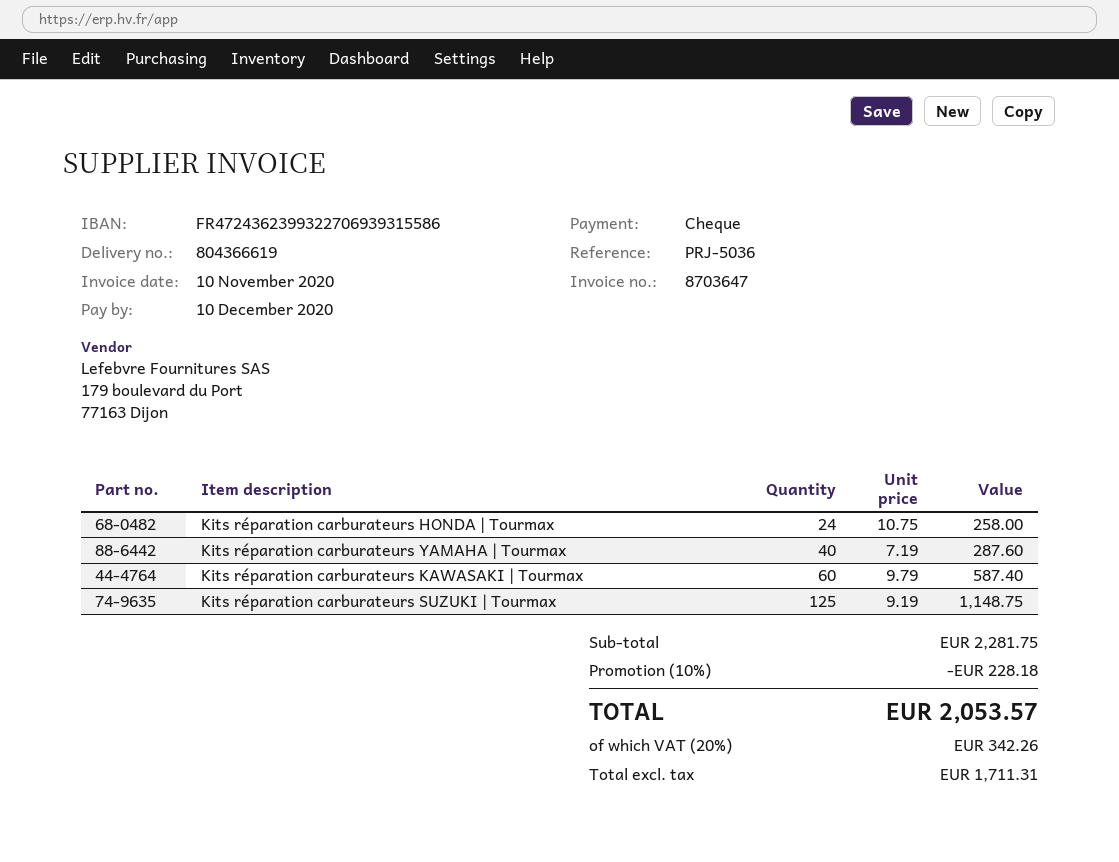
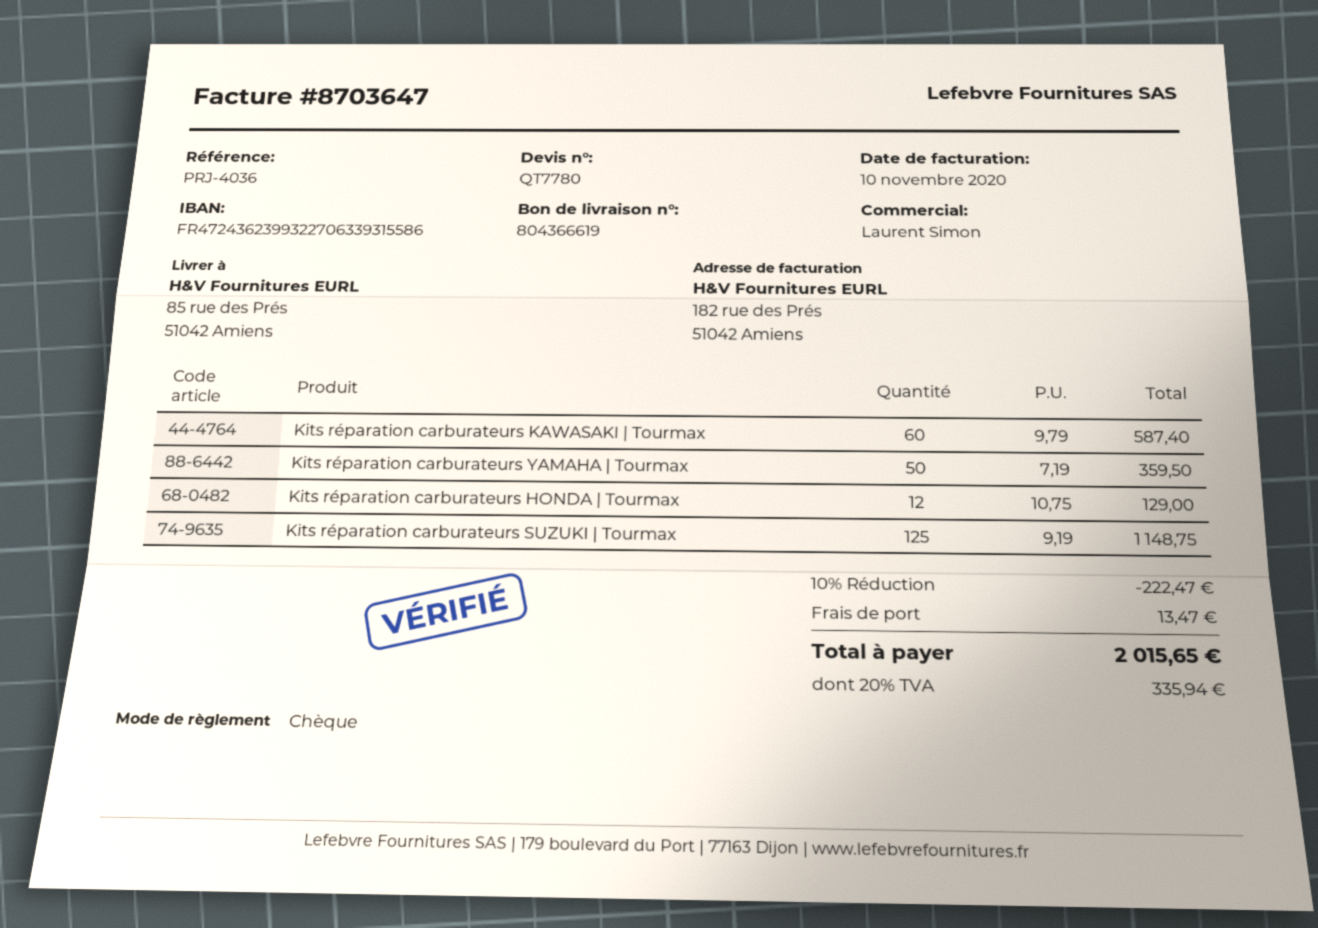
reference: PRJ-5036 -> PRJ-4036
bank account: FR4724362399322706939315586 -> FR4724362399322706339315586
Kits réparation carburateurs HONDA | Tourmax: 24 x 10.75 = 258.00 -> 12 x 10.75 = 129.00
Kits réparation carburateurs YAMAHA | Tourmax: 40 x 7.19 = 287.60 -> 50 x 7.19 = 359.50
discount: 10% = 228.18 -> 10% = 222.47
shipping: none -> 13.47
tax: 20% = 342.26 -> 20% = 335.94
total: 2053.57 -> 2015.65

